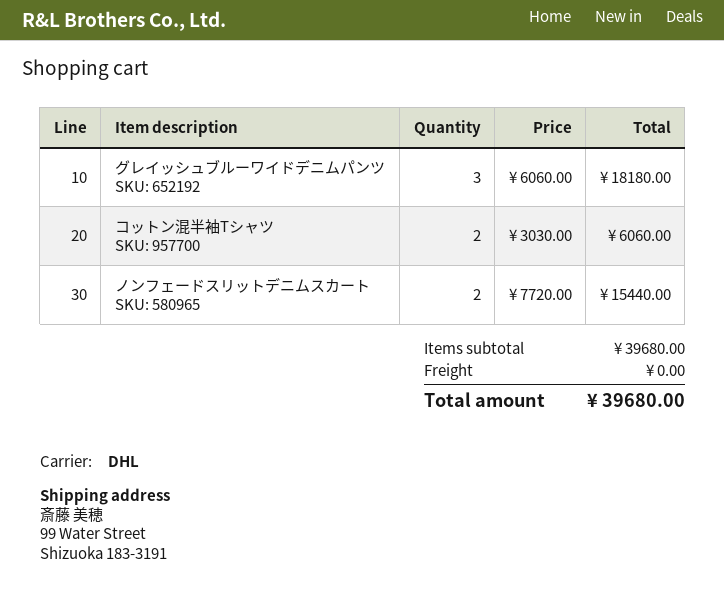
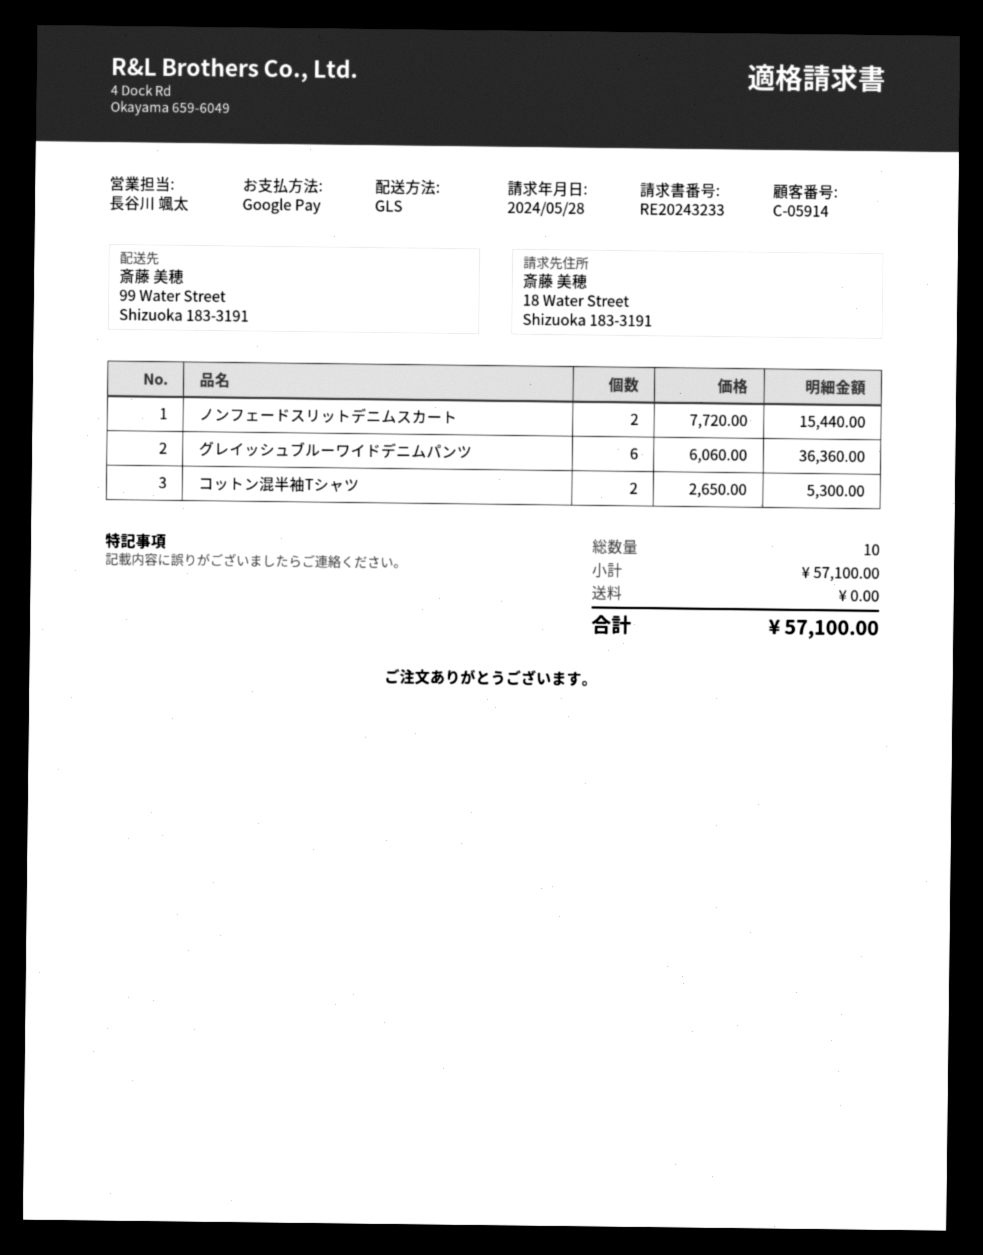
shipping method: DHL -> GLS
グレイッシュブルーワイドデニムパンツ: 3 x 6060.00 = 18180.00 -> 6 x 6060.00 = 36360.00
コットン混半袖Tシャツ: 2 x 3030.00 = 6060.00 -> 2 x 2650.00 = 5300.00
subtotal: 39680.00 -> 57100.00
total: 39680.00 -> 57100.00

